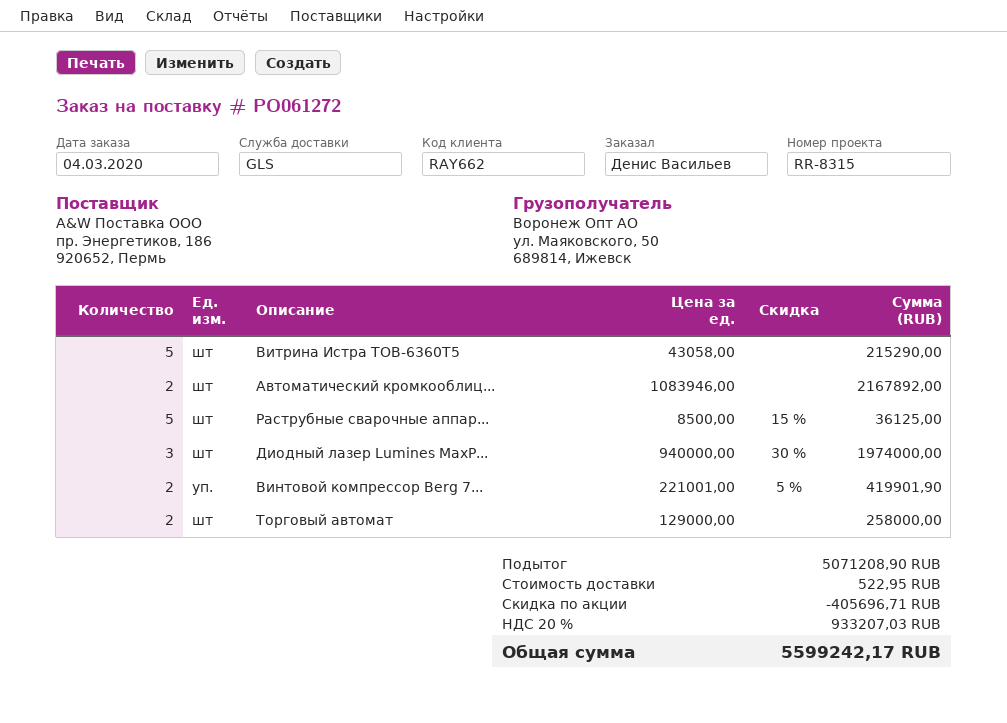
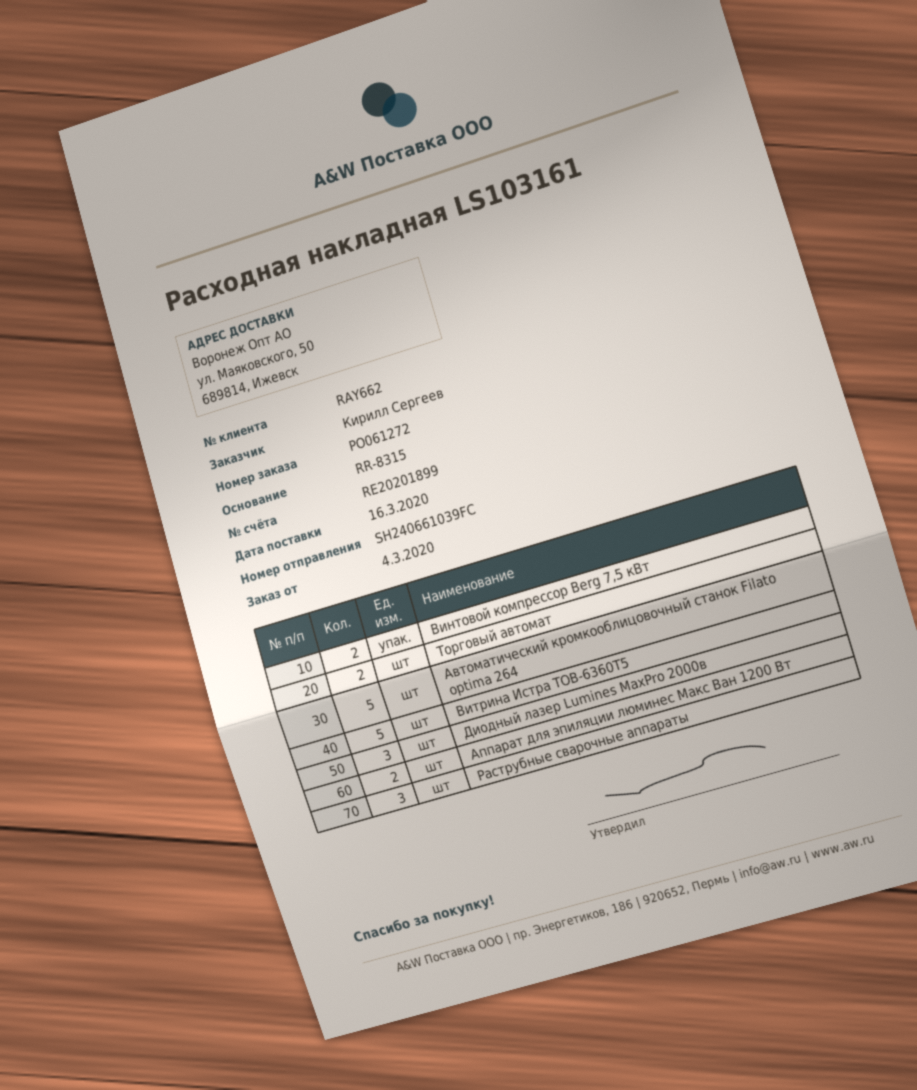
ordered by: Денис Васильев -> Кирилл Сергеев
Автоматический кромкооблиц...: 2 -> 5
Раструбные сварочные аппар...: 5 -> 3
Аппарат для эпиляции люминес Макс Ван 1200 Вт: none -> 2

